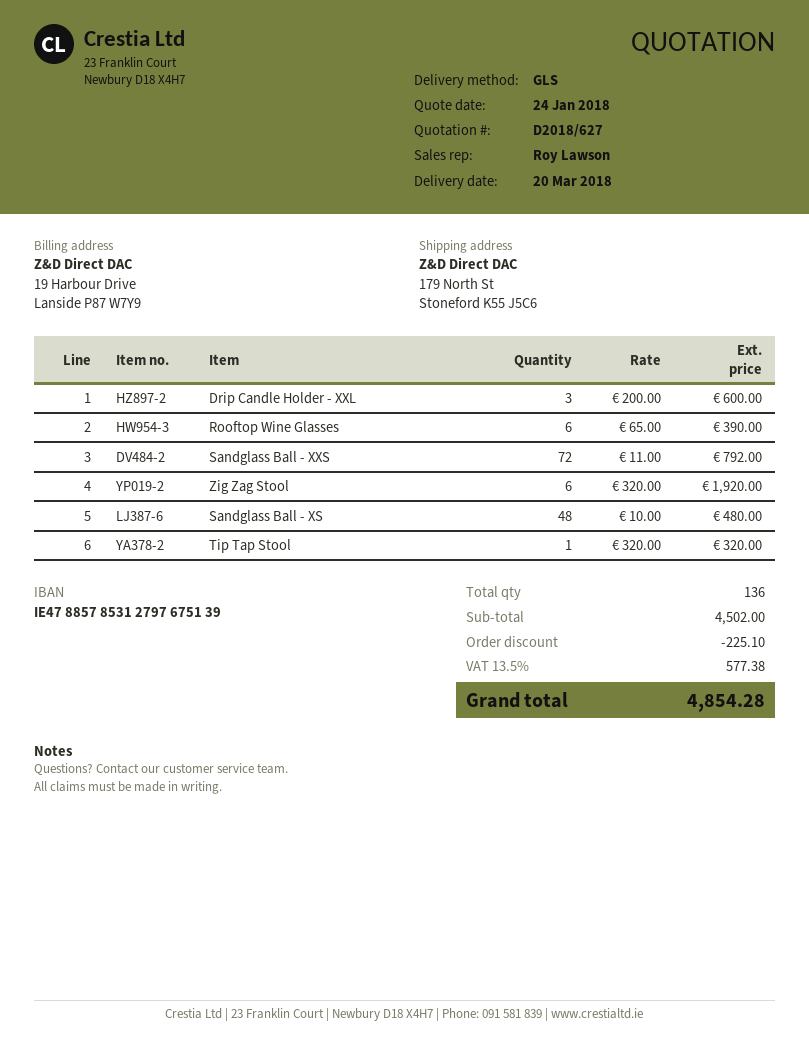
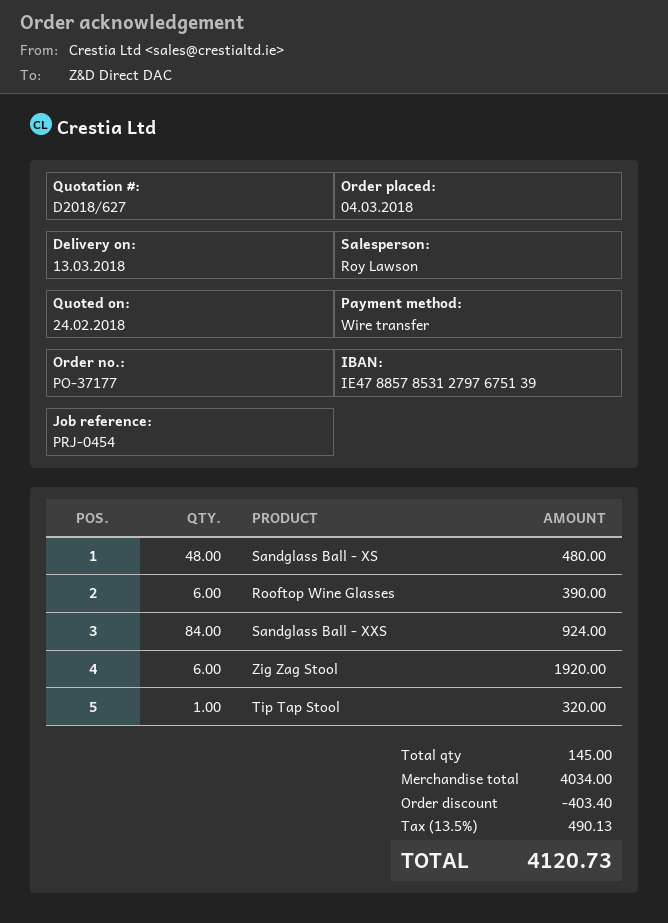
quote date: 2018-01-24 -> 2018-02-24
delivery date: 2018-03-20 -> 2018-03-13
Drip Candle Holder - XXL: 3 for 600.00 -> none
Sandglass Ball - XXS: 72 for 792.00 -> 84 for 924.00
total quantity: 136 -> 145
subtotal: 4502.00 -> 4034.00
discount: 225.10 -> 403.40
tax: 13.5% = 577.38 -> 13.5% = 490.13
total: 4854.28 -> 4120.73

